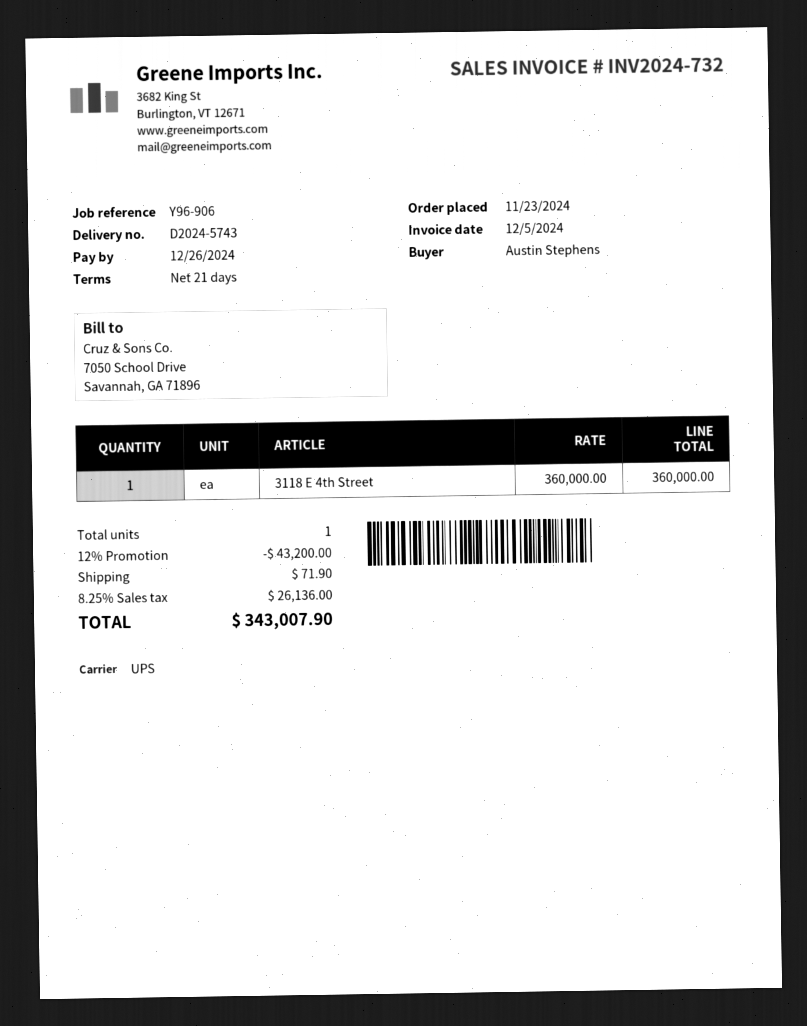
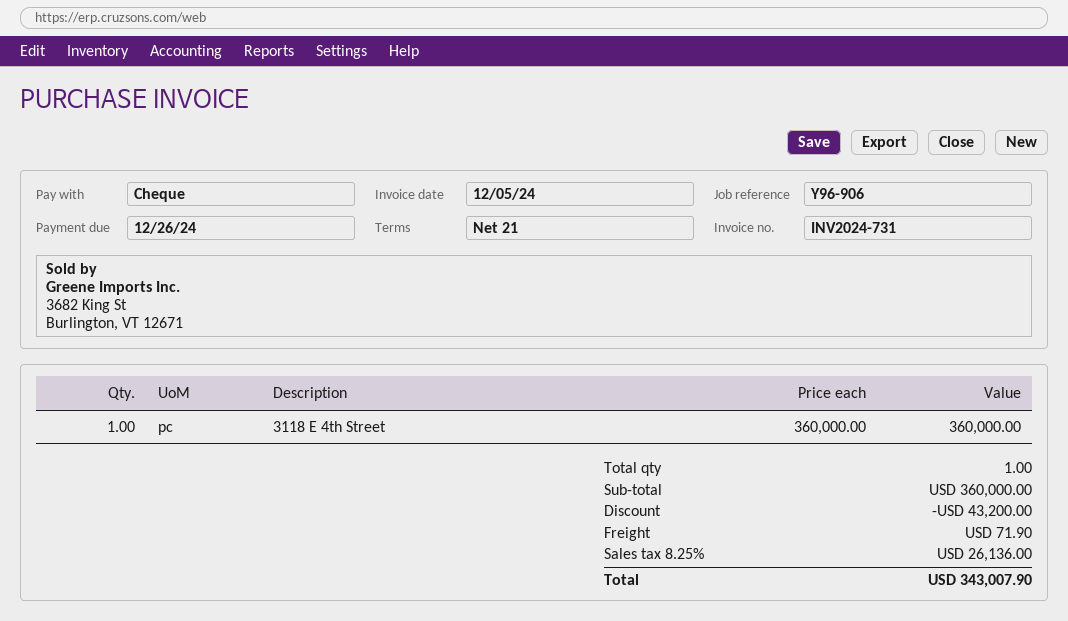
invoice number: INV2024-732 -> INV2024-731

